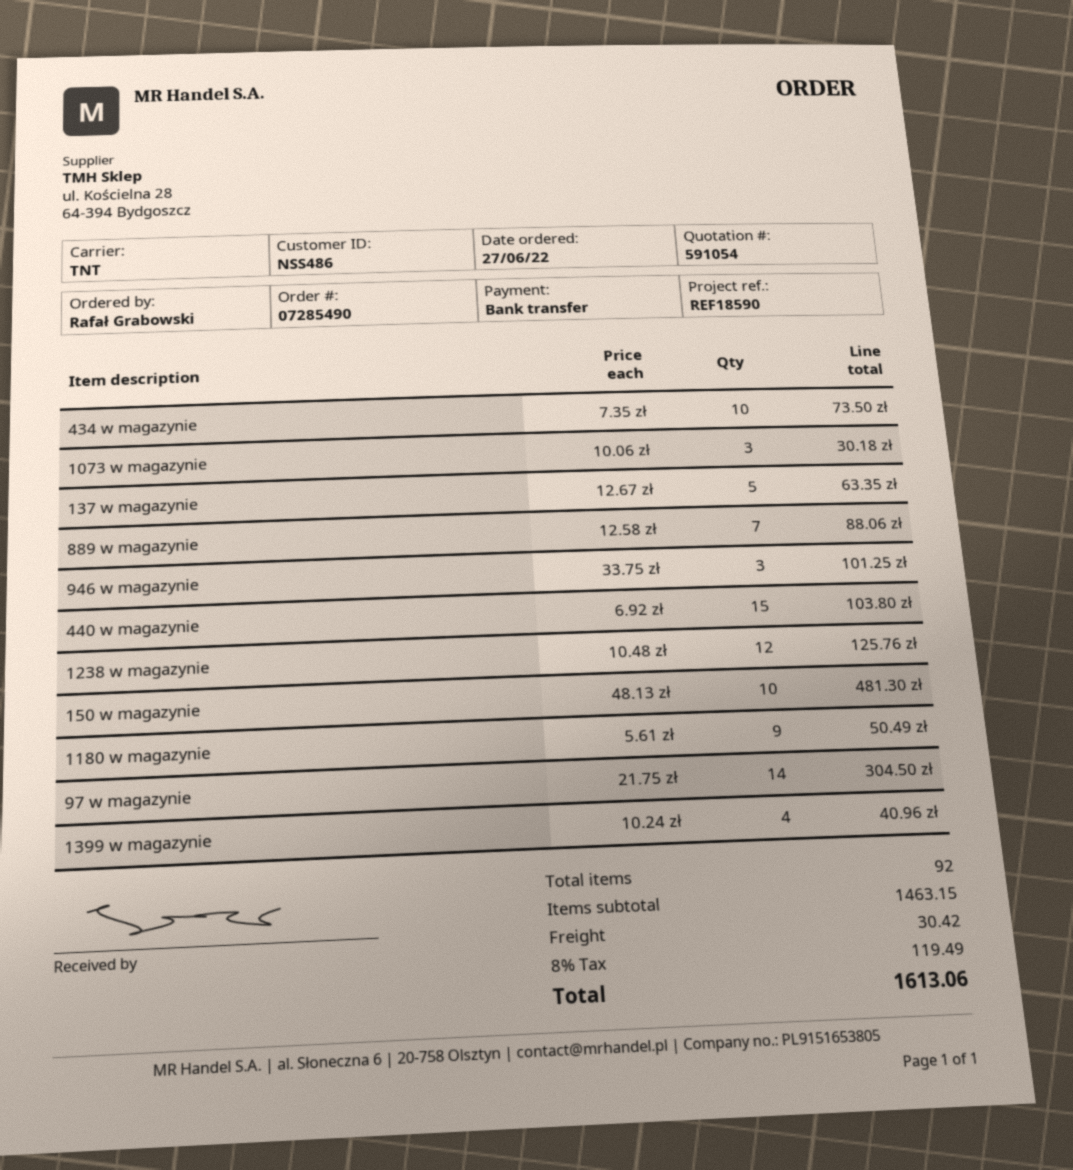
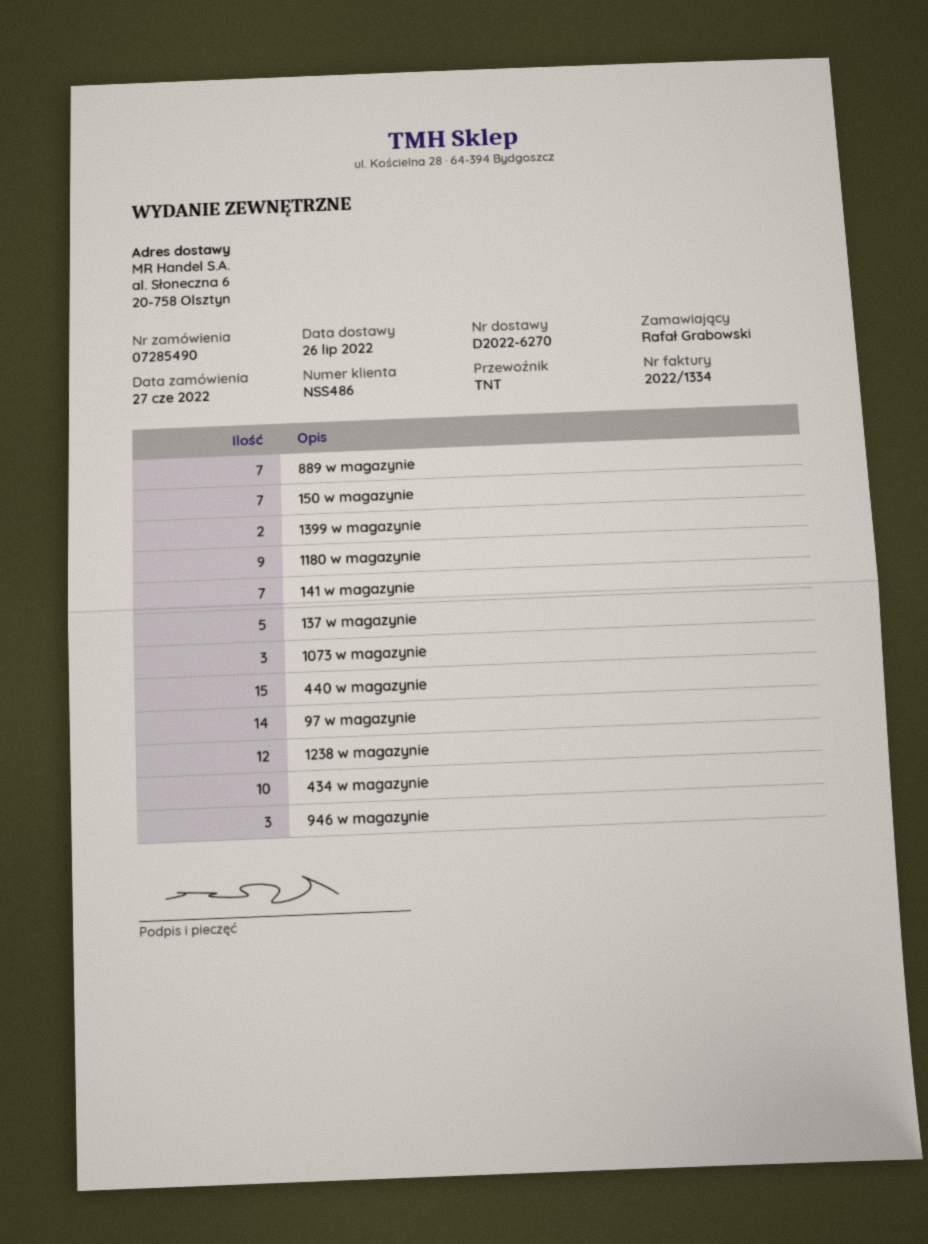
150 w magazynie: 10 -> 7
1399 w magazynie: 4 -> 2
141 w magazynie: none -> 7

